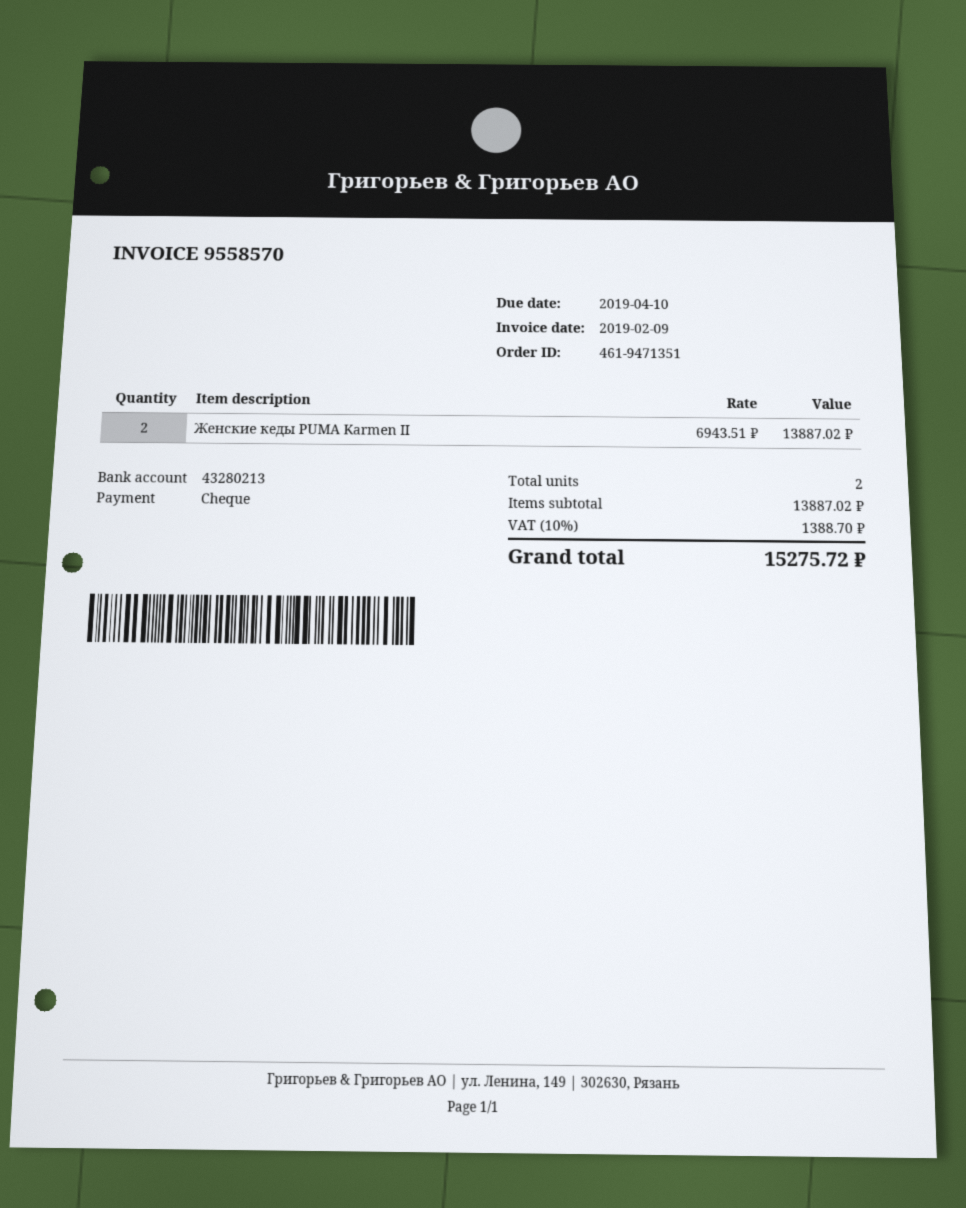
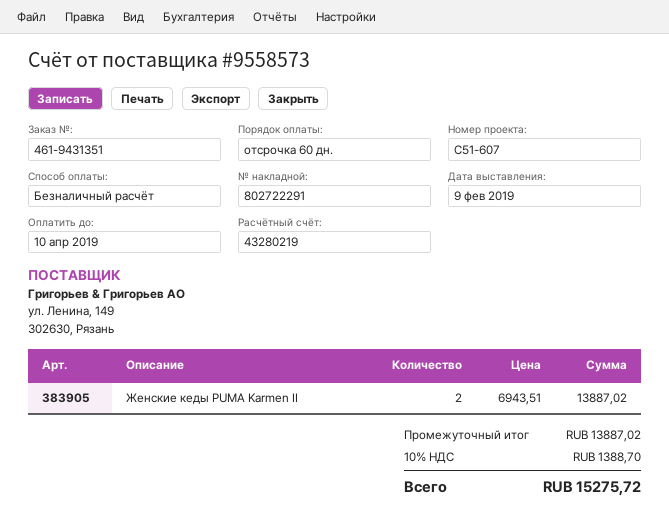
order number: 461-9471351 -> 461-9431351
invoice number: 9558570 -> 9558573
payment method: cheque -> bank transfer
bank account: 43280213 -> 43280219

